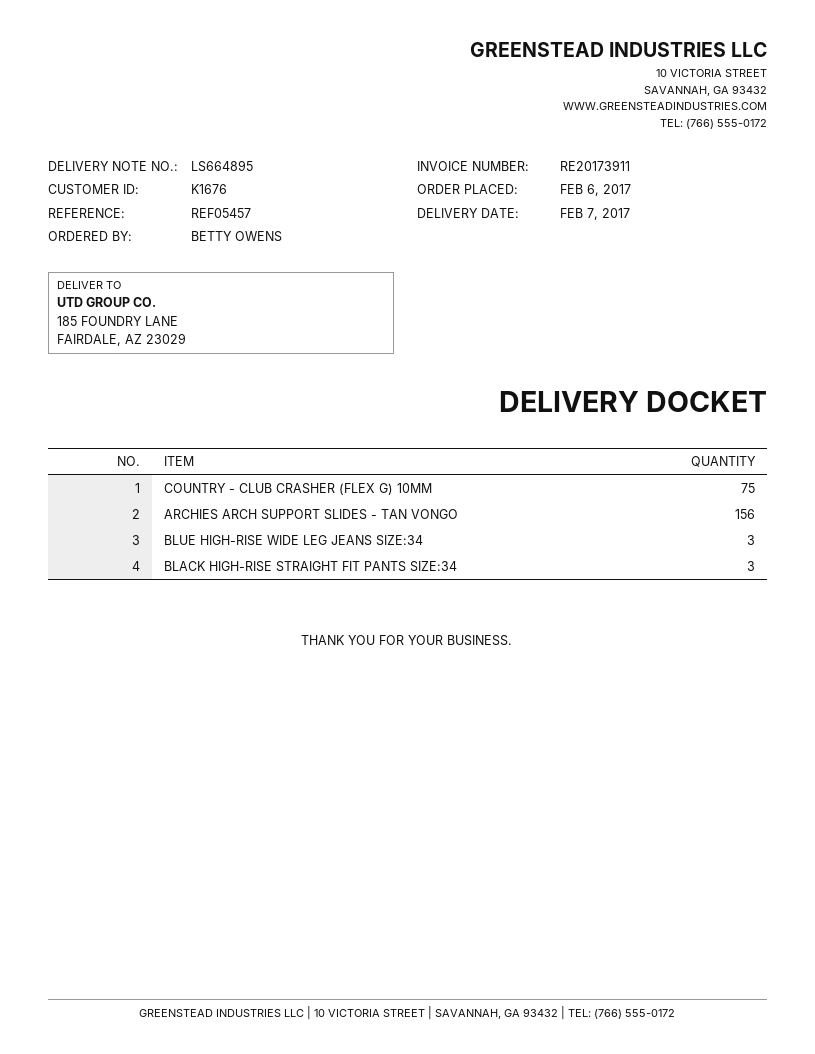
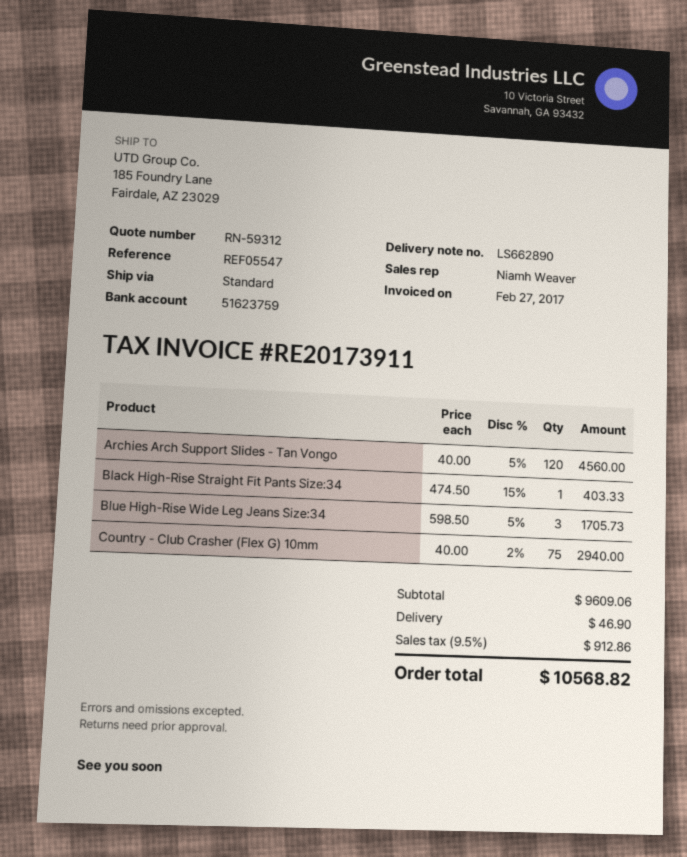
delivery note number: LS664895 -> LS662890
reference: REF05457 -> REF05547
ARCHIES ARCH SUPPORT SLIDES - TAN VONGO: 156 -> 120
BLACK HIGH-RISE STRAIGHT FIT PANTS SIZE:34: 3 -> 1

